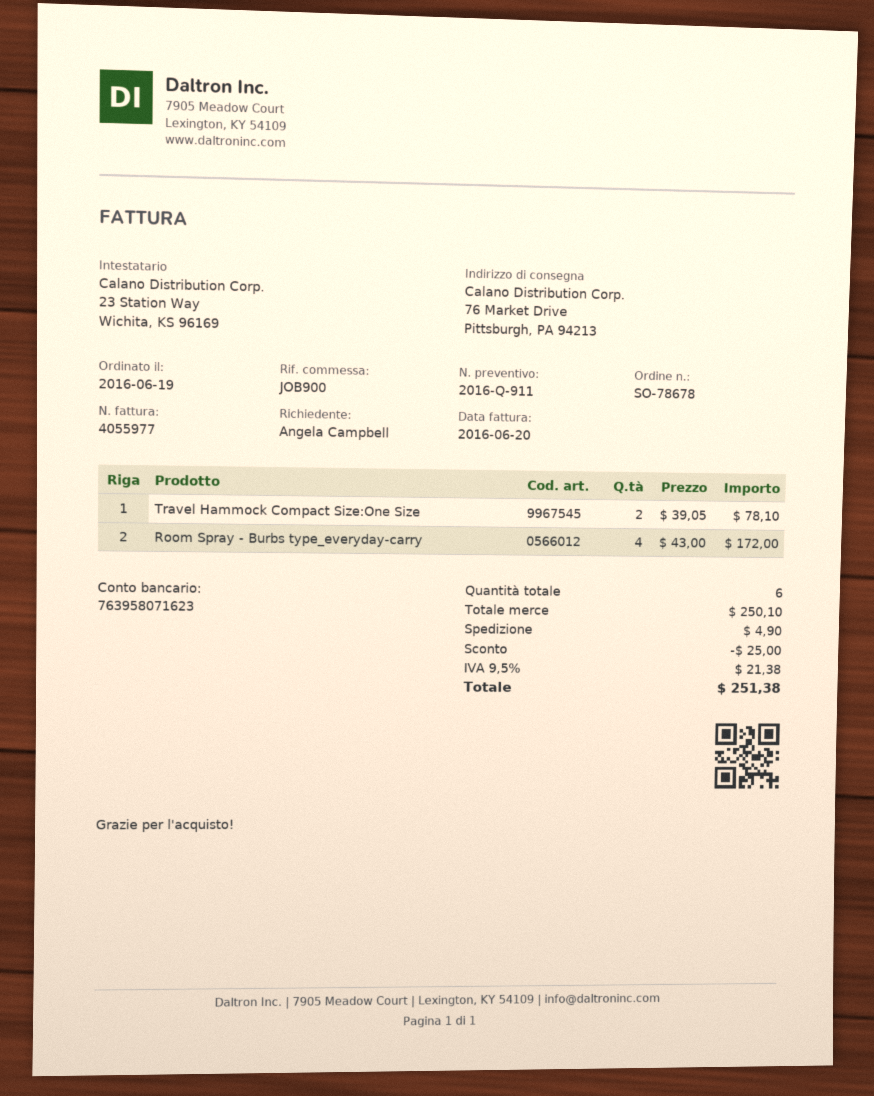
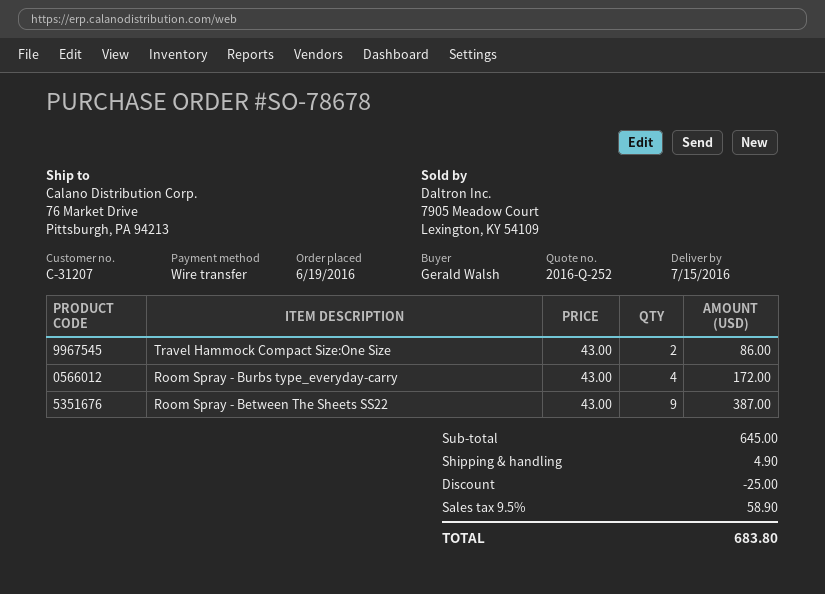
quote number: 2016-Q-911 -> 2016-Q-252
ordered by: Angela Campbell -> Gerald Walsh
Travel Hammock Compact Size:One Size: 2 x 39.05 = 78.10 -> 2 x 43.00 = 86.00
Room Spray - Between The Sheets SS22: none -> 9 x 43.00 = 387.00
subtotal: 250.10 -> 645.00
tax: 9.5% = 21.38 -> 9.5% = 58.90
total: 251.38 -> 683.80

